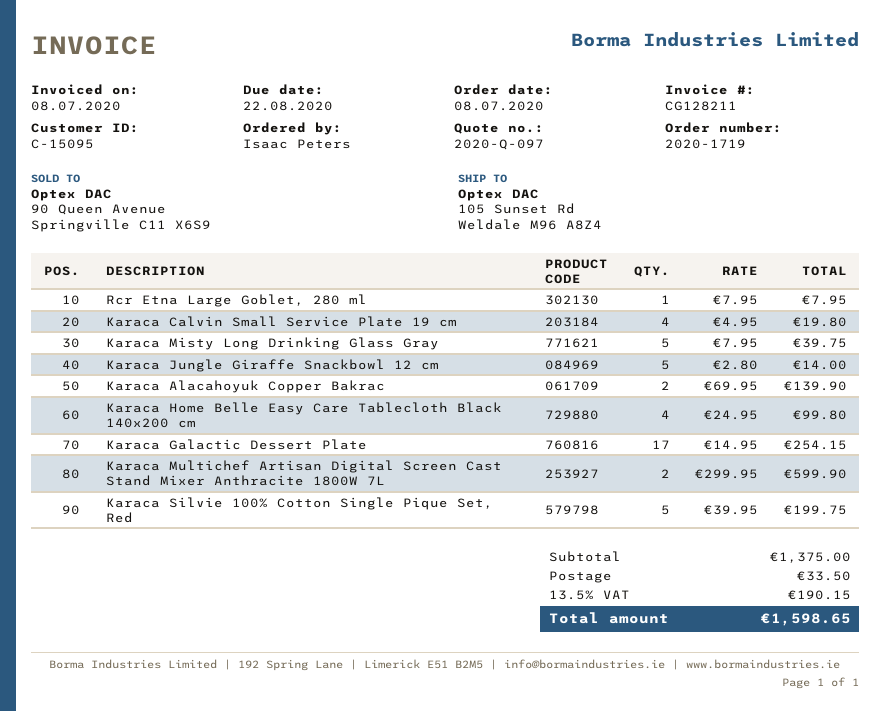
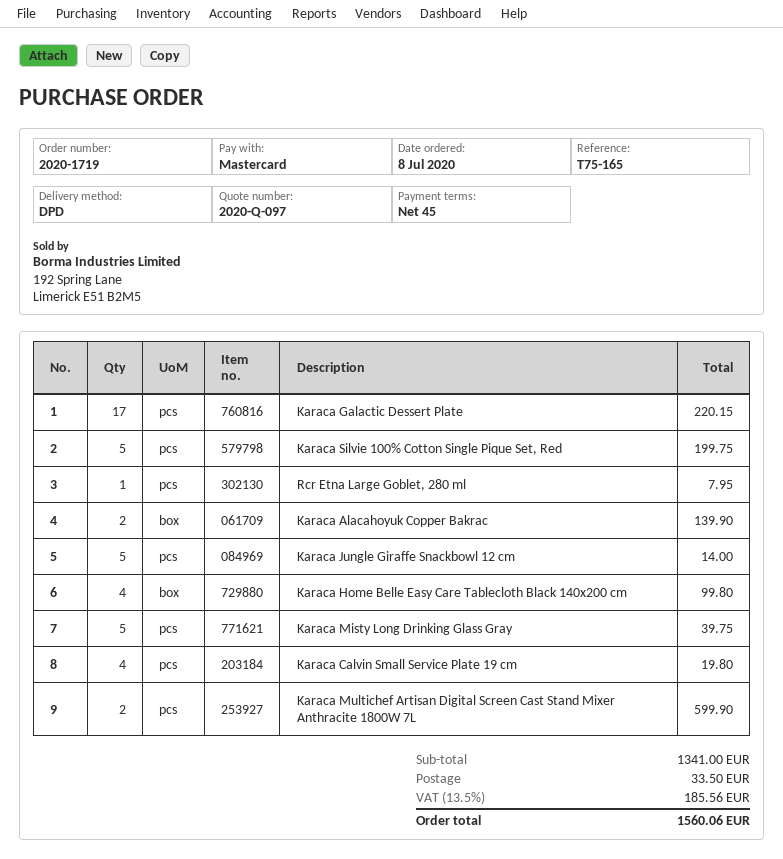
Karaca Galactic Dessert Plate: 17 for 254.15 -> 17 for 220.15
subtotal: 1375.00 -> 1341.00
tax: 13.5% = 190.15 -> 13.5% = 185.56
total: 1598.65 -> 1560.06

